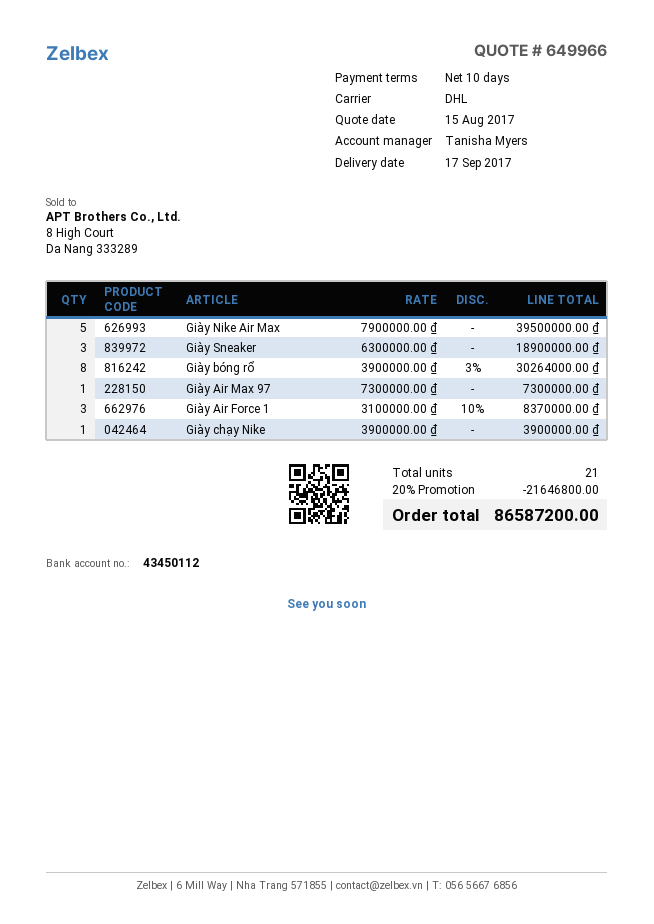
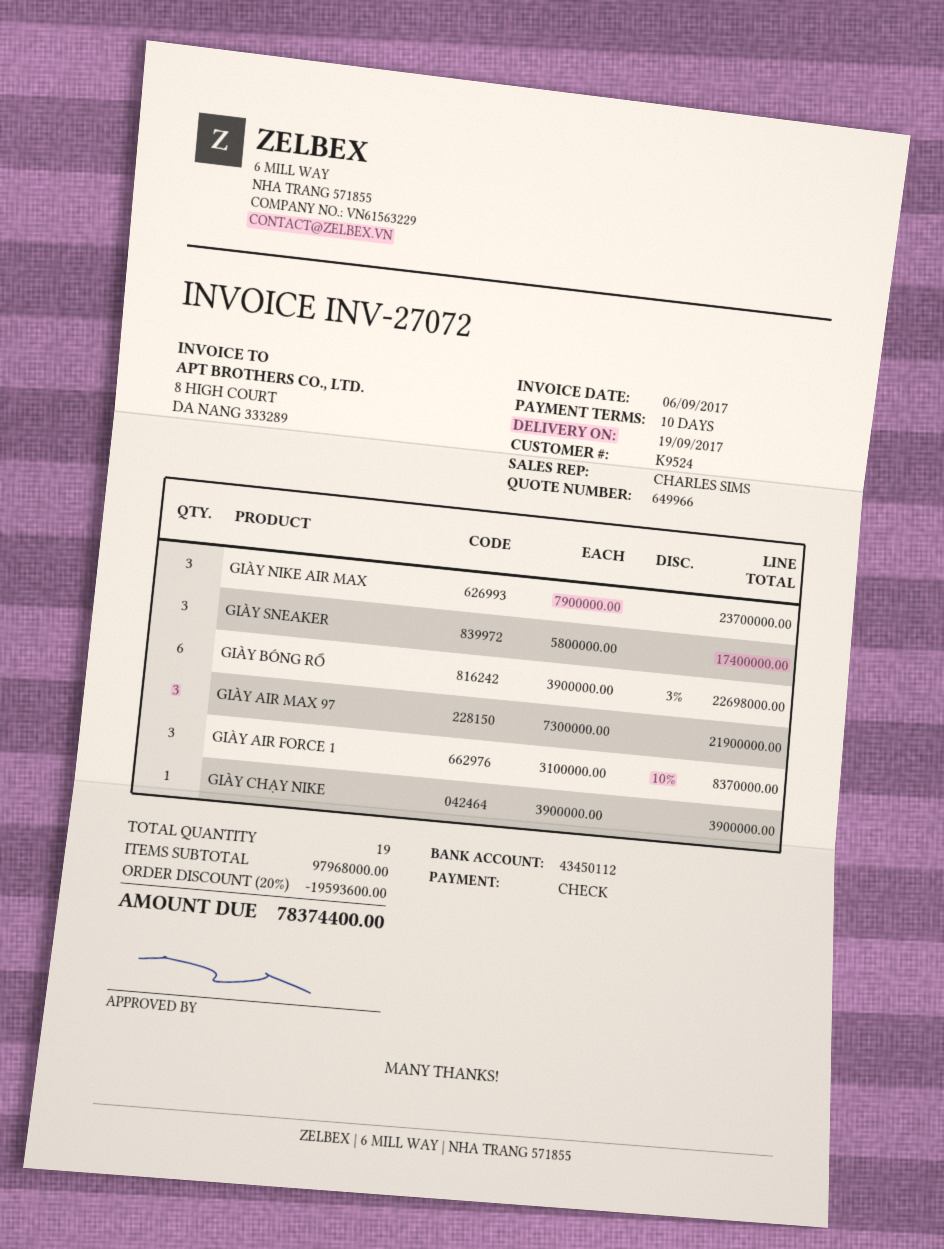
delivery date: 2017-09-17 -> 2017-09-19
sales rep: Tanisha Myers -> CHARLES SIMS
Giày Nike Air Max: 5 x 7900000.00 = 39500000.00 -> 3 x 7900000.00 = 23700000.00
Giày Sneaker: 3 x 6300000.00 = 18900000.00 -> 3 x 5800000.00 = 17400000.00
Giày bóng rổ: 8 x 3900000.00 - 3% = 30264000.00 -> 6 x 3900000.00 - 3% = 22698000.00
Giày Air Max 97: 1 x 7300000.00 = 7300000.00 -> 3 x 7300000.00 = 21900000.00
total quantity: 21 -> 19
discount: 20% = 21646800.00 -> 20% = 19593600.00
total: 86587200.00 -> 78374400.00

